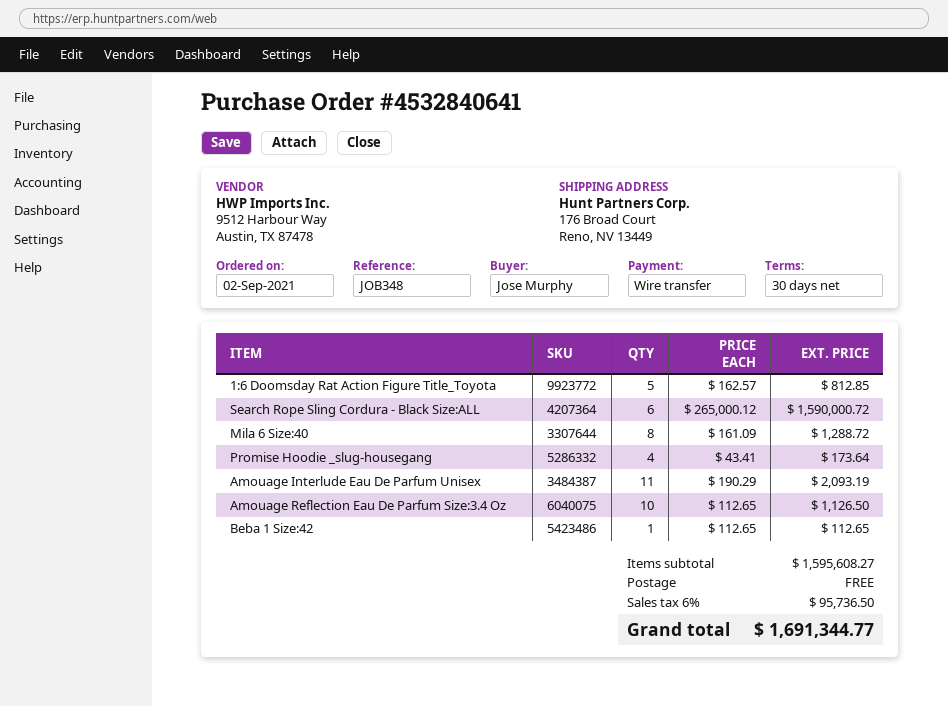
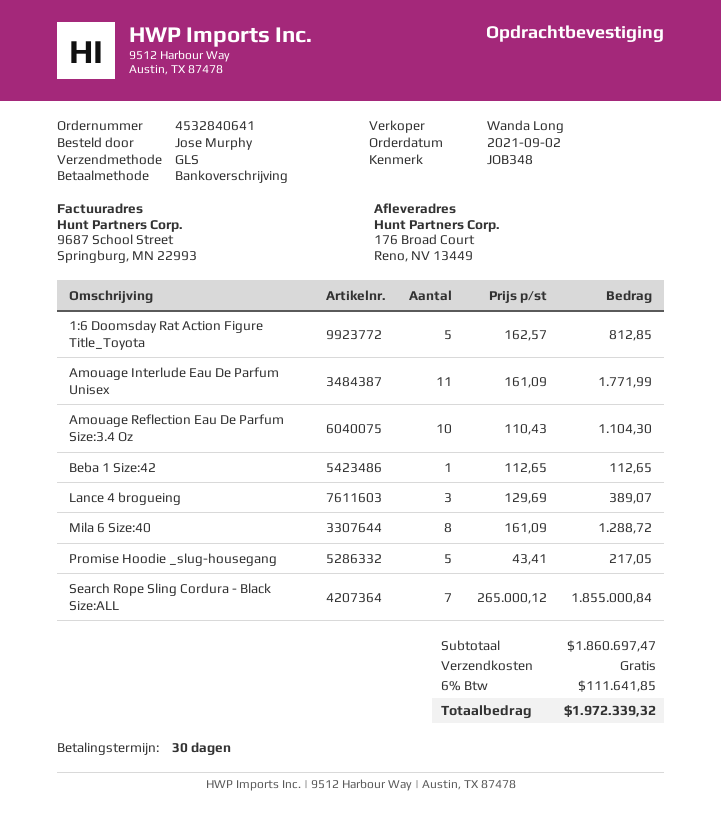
Search Rope Sling Cordura - Black Size:ALL: 6 x 265000.12 = 1590000.72 -> 7 x 265000.12 = 1855000.84
Promise Hoodie _slug-housegang: 4 x 43.41 = 173.64 -> 5 x 43.41 = 217.05
Amouage Interlude Eau De Parfum Unisex: 11 x 190.29 = 2093.19 -> 11 x 161.09 = 1771.99
Amouage Reflection Eau De Parfum Size:3.4 Oz: 10 x 112.65 = 1126.50 -> 10 x 110.43 = 1104.30
Lance 4 brogueing: none -> 3 x 129.69 = 389.07
subtotal: 1595608.27 -> 1860697.47
tax: 6% = 95736.50 -> 6% = 111641.85
total: 1691344.77 -> 1972339.32

